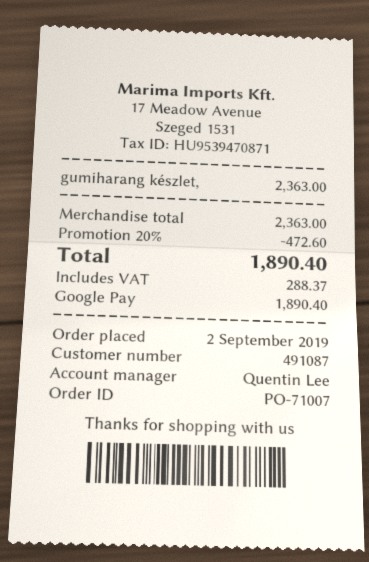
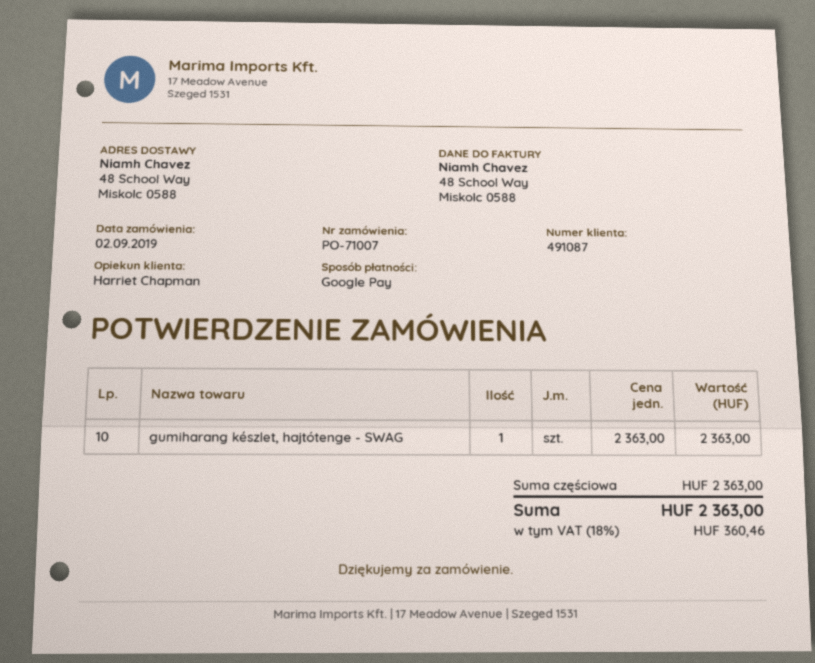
sales rep: Quentin Lee -> Harriet Chapman
discount: 20% = 472.60 -> none
tax: 288.37 -> 360.46
total: 1890.40 -> 2363.00

